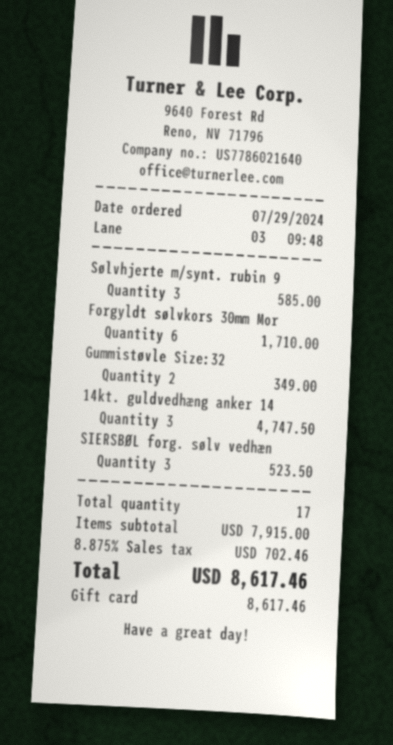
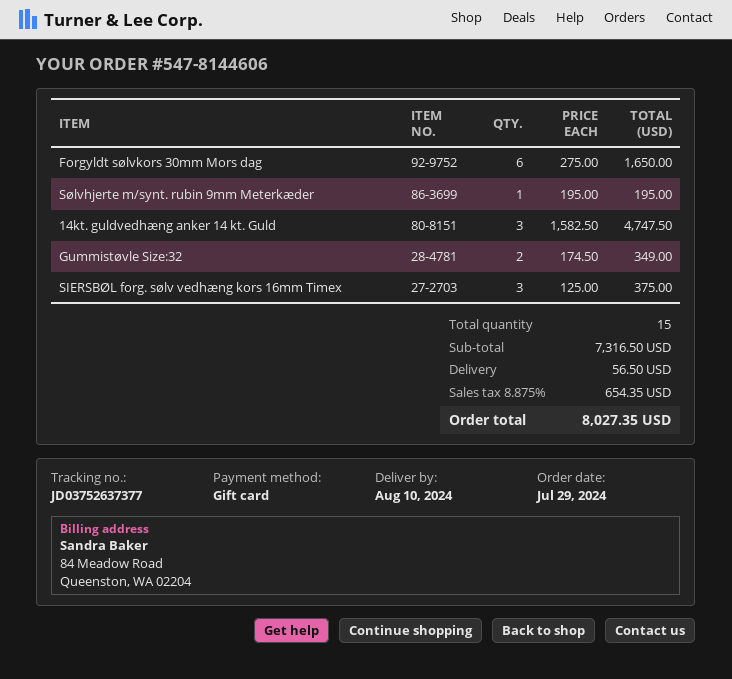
Sølvhjerte m/synt. rubin 9: 3 for 585.00 -> 1 for 195.00
Forgyldt sølvkors 30mm Mor: 6 for 1710.00 -> 6 for 1650.00
SIERSBØL forg. sølv vedhæn: 3 for 523.50 -> 3 for 375.00
total quantity: 17 -> 15
subtotal: 7915.00 -> 7316.50
shipping: none -> 56.50
tax: 8.875% = 702.46 -> 8.875% = 654.35
total: 8617.46 -> 8027.35

